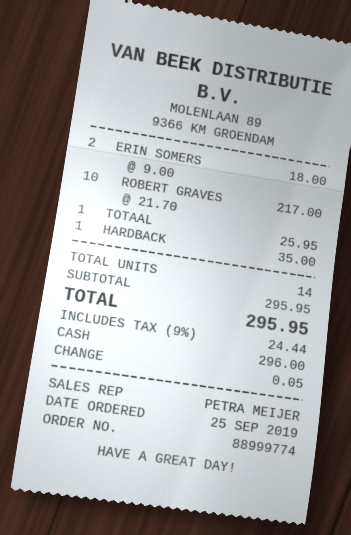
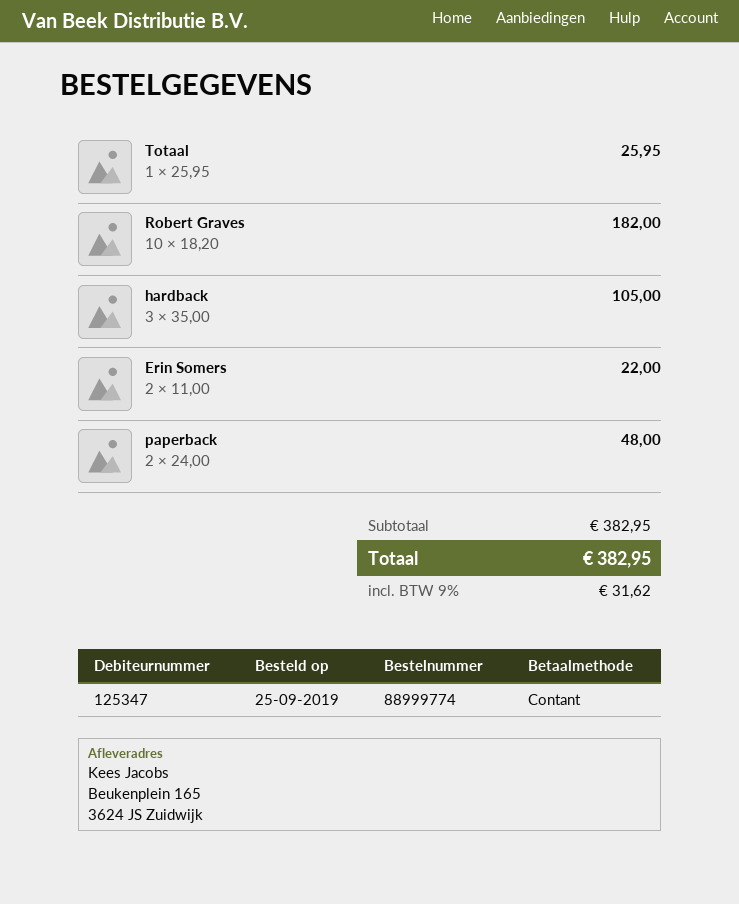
ERIN SOMERS: 2 x 9.00 = 18.00 -> 2 x 11.00 = 22.00
ROBERT GRAVES: 10 x 21.70 = 217.00 -> 10 x 18.20 = 182.00
HARDBACK: 1 x 35.00 = 35.00 -> 3 x 35.00 = 105.00
paperback: none -> 2 x 24.00 = 48.00
subtotal: 295.95 -> 382.95
tax: 9% = 24.44 -> 9% = 31.62
total: 295.95 -> 382.95

